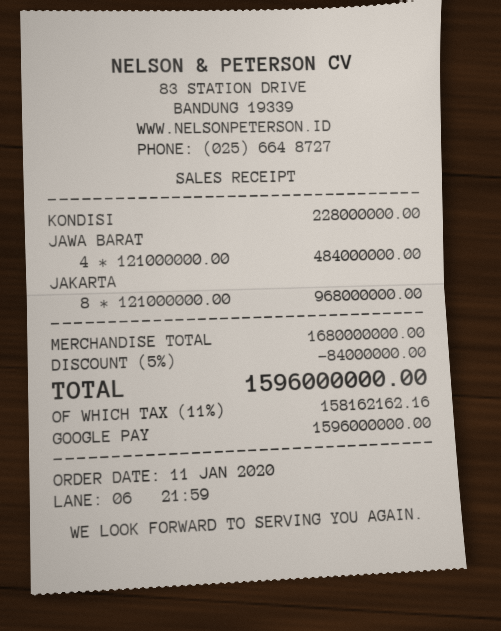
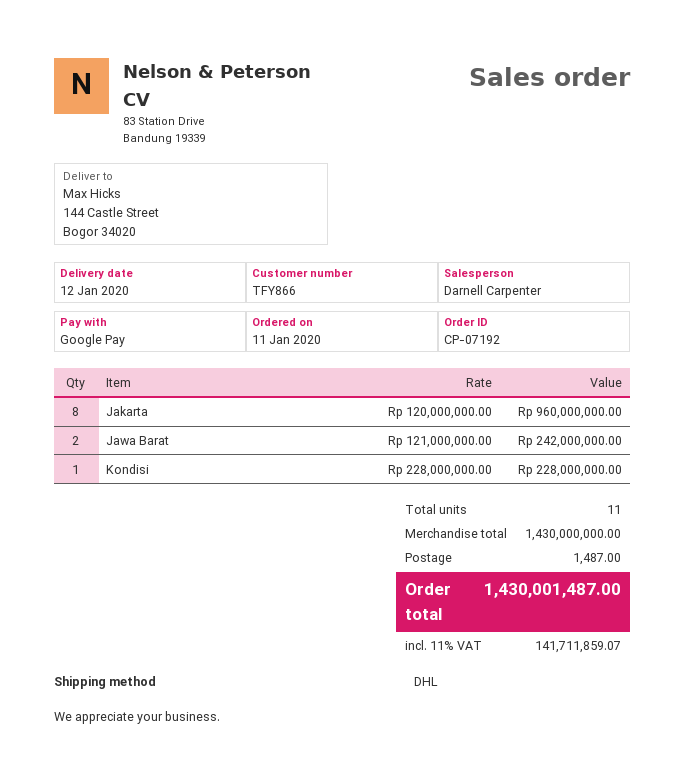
JAWA BARAT: 4 x 121000000.00 = 484000000.00 -> 2 x 121000000.00 = 242000000.00
JAKARTA: 8 x 121000000.00 = 968000000.00 -> 8 x 120000000.00 = 960000000.00
subtotal: 1680000000.00 -> 1430000000.00
discount: 5% = 84000000.00 -> none
shipping: none -> 1487.00
tax: 11% = 158162162.16 -> 11% = 141711859.07
total: 1596000000.00 -> 1430001487.00

